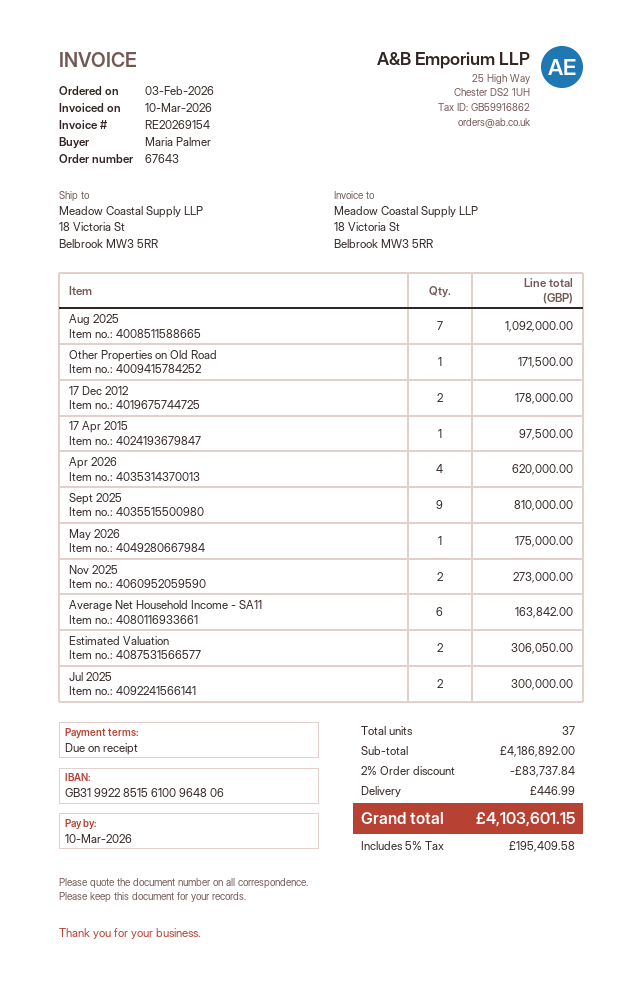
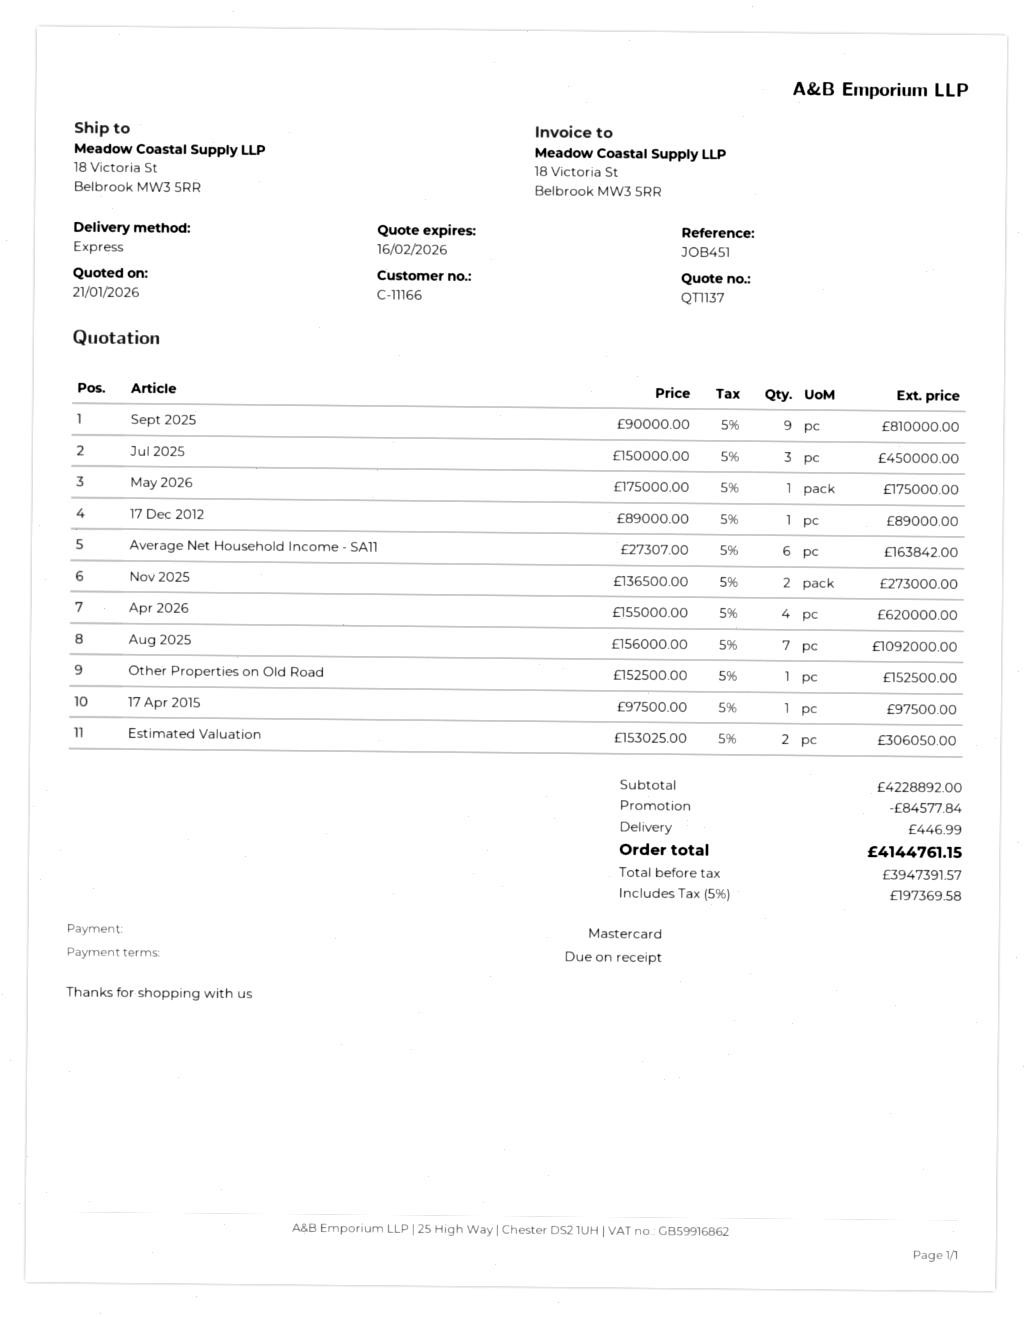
Other Properties on Old Road: 1 for 171500.00 -> 1 for 152500.00
17 Dec 2012: 2 for 178000.00 -> 1 for 89000.00
Jul 2025: 2 for 300000.00 -> 3 for 450000.00
subtotal: 4186892.00 -> 4228892.00
discount: 83737.84 -> 84577.84
tax: 5% = 195409.58 -> 5% = 197369.58
total: 4103601.15 -> 4144761.15

